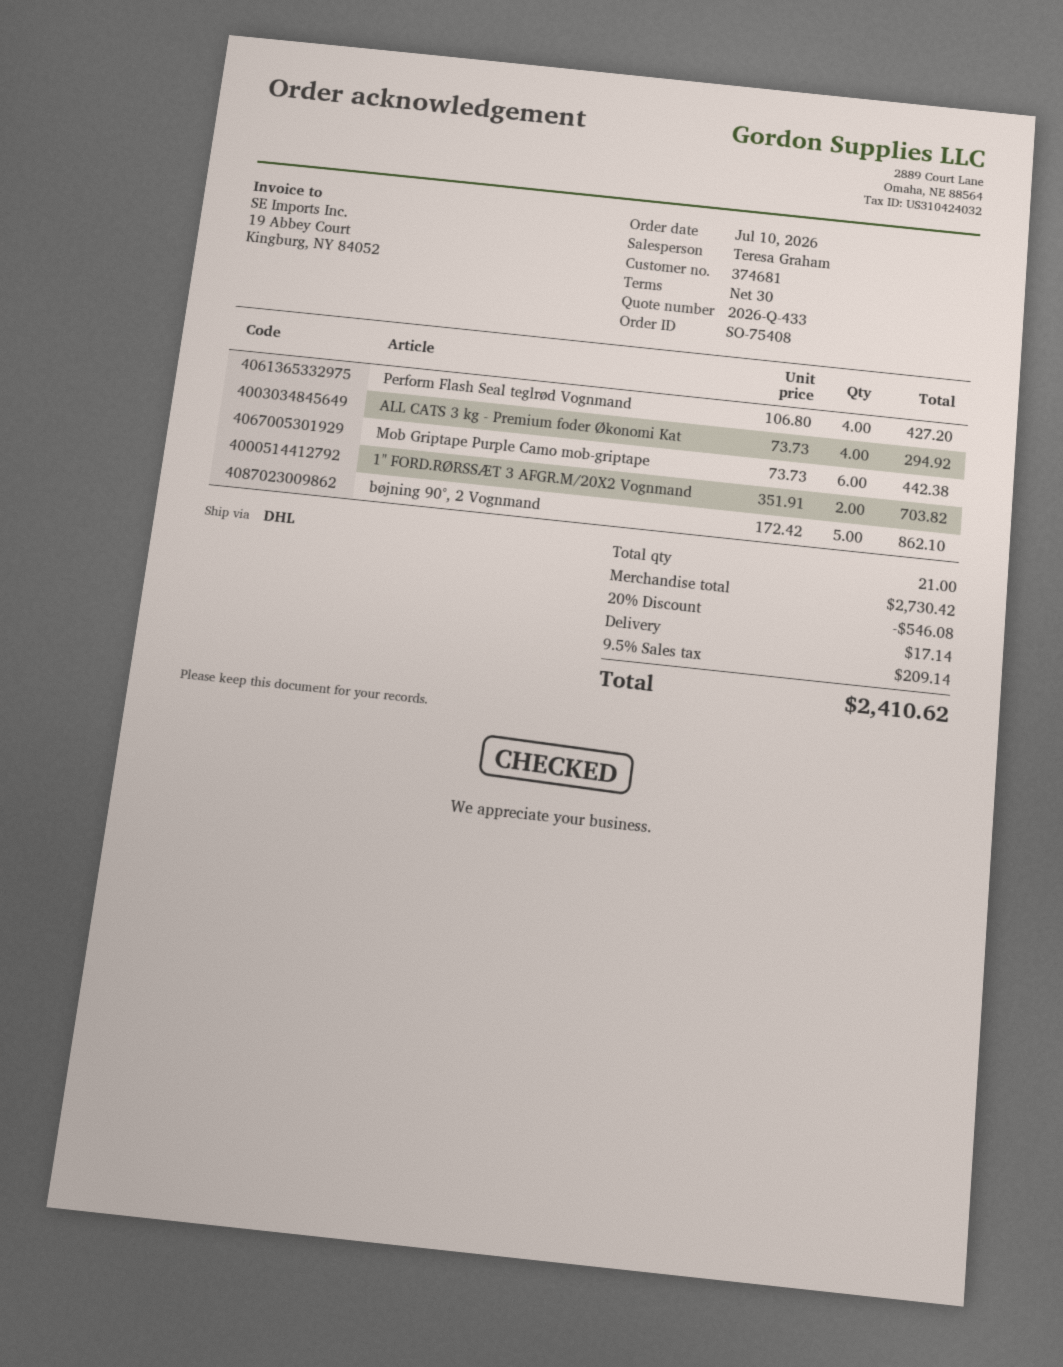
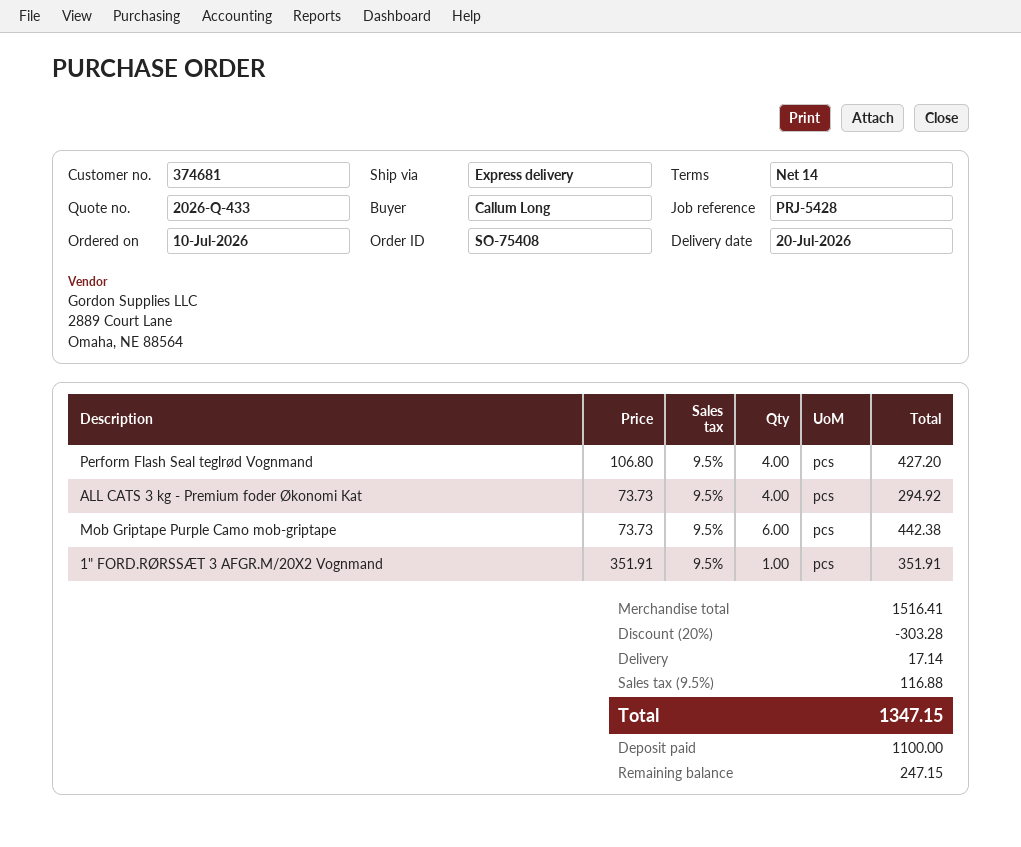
payment terms: 30 days -> 14 days
shipping method: DHL -> express
1" FORD.RØRSSÆT 3 AFGR.M/20X2 Vognmand: 2 x 351.91 = 703.82 -> 1 x 351.91 = 351.91
bøjning 90°, 2 Vognmand: 5 x 172.42 = 862.10 -> none
subtotal: 2730.42 -> 1516.41
discount: 20% = 546.08 -> 20% = 303.28
tax: 9.5% = 209.14 -> 9.5% = 116.88
total: 2410.62 -> 1347.15

